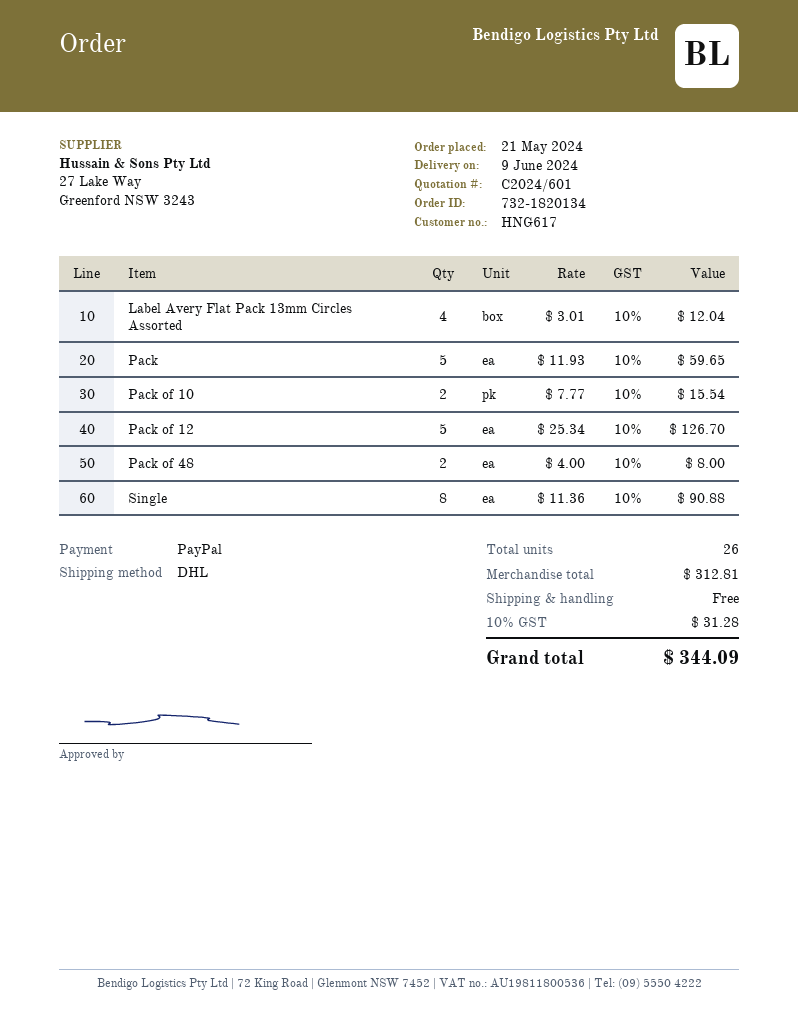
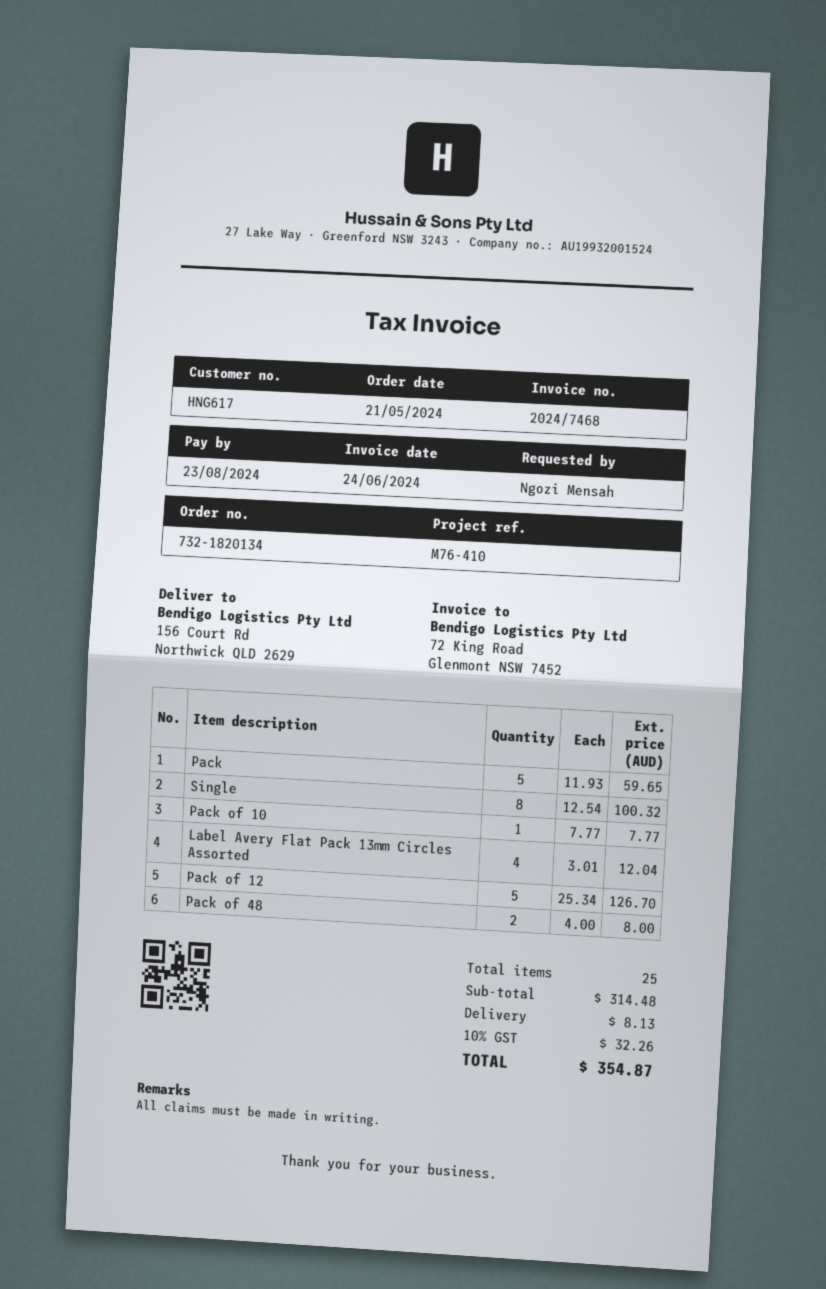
Pack of 10: 2 x 7.77 = 15.54 -> 1 x 7.77 = 7.77
Single: 8 x 11.36 = 90.88 -> 8 x 12.54 = 100.32
total quantity: 26 -> 25
subtotal: 312.81 -> 314.48
shipping: 0.00 -> 8.13
tax: 10% = 31.28 -> 10% = 32.26
total: 344.09 -> 354.87

